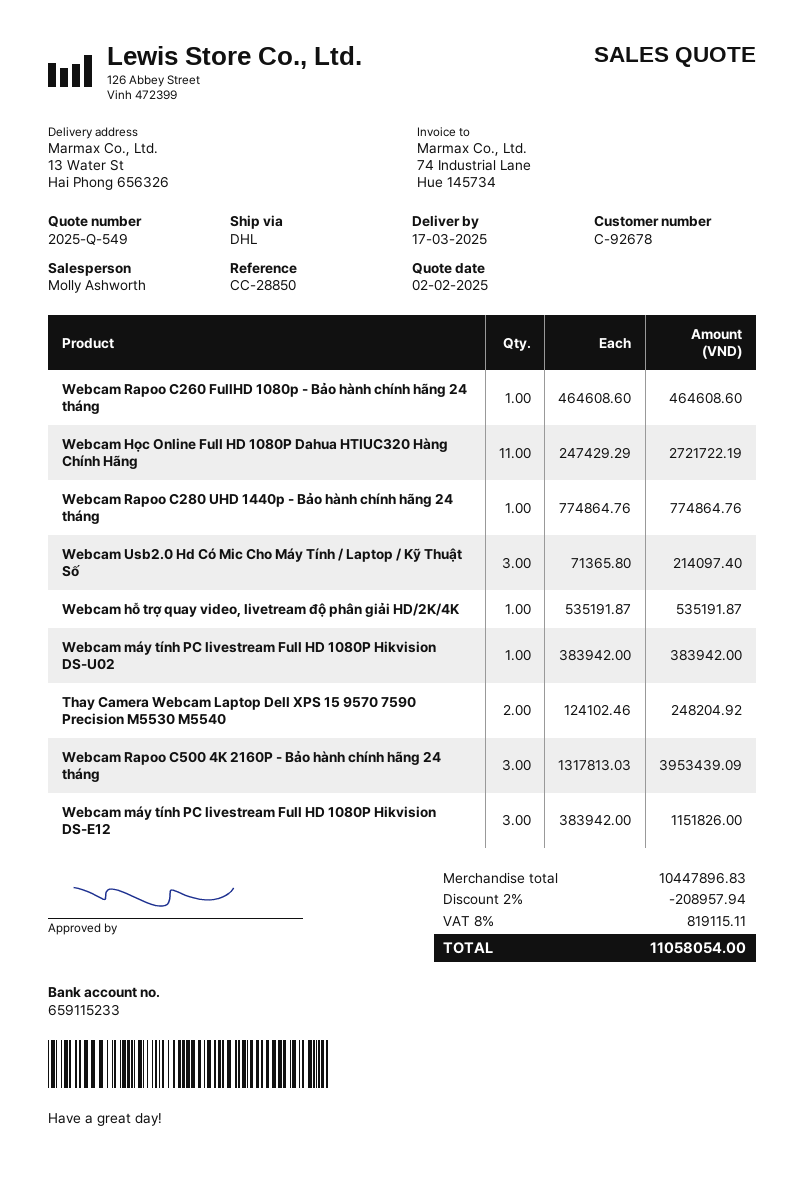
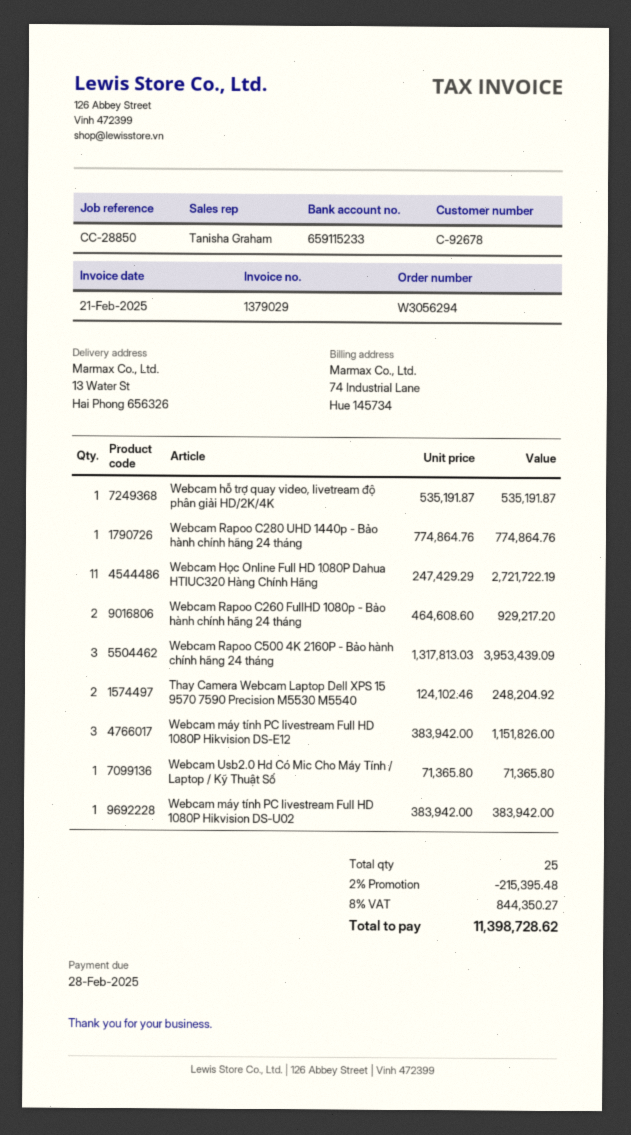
sales rep: Molly Ashworth -> Tanisha Graham
Webcam Rapoo C260 FullHD 1080p - Bảo hành chính hãng 24 tháng: 1 x 464608.60 = 464608.60 -> 2 x 464608.60 = 929217.20
Webcam Usb2.0 Hd Có Mic Cho Máy Tính / Laptop / Kỹ Thuật Số: 3 x 71365.80 = 214097.40 -> 1 x 71365.80 = 71365.80
discount: 2% = 208957.94 -> 2% = 215395.48
tax: 8% = 819115.11 -> 8% = 844350.27
total: 11058054.00 -> 11398728.62

